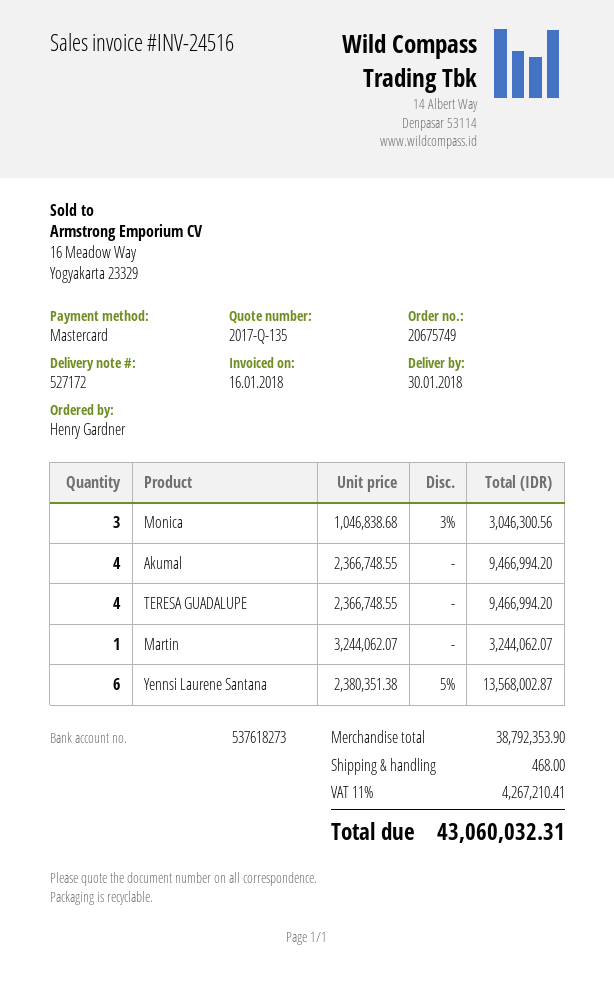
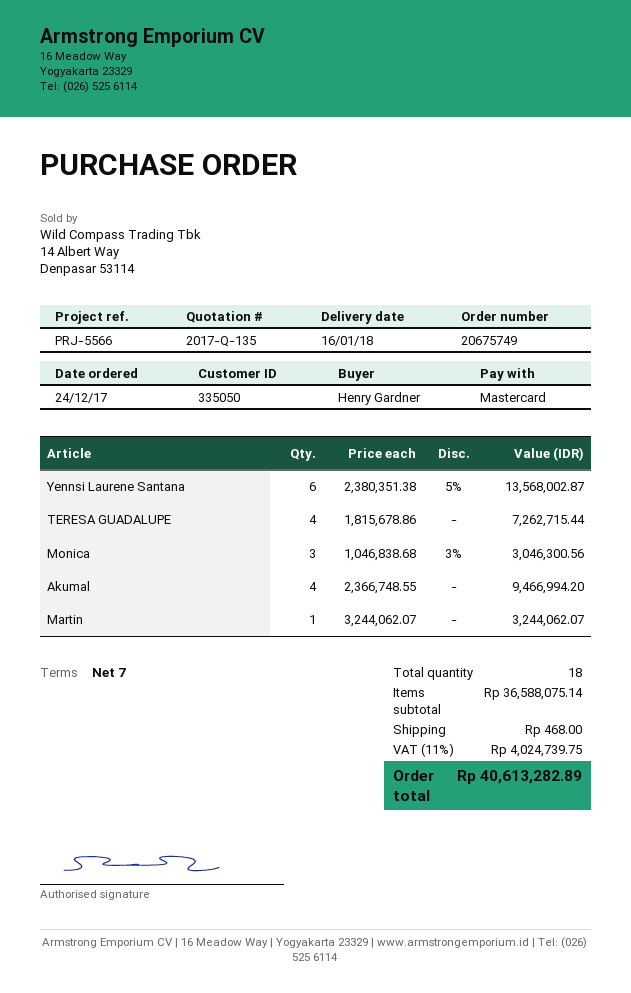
delivery date: 2018-01-30 -> 2018-01-16
TERESA GUADALUPE: 4 x 2366748.55 = 9466994.20 -> 4 x 1815678.86 = 7262715.44
subtotal: 38792353.90 -> 36588075.14
tax: 11% = 4267210.41 -> 11% = 4024739.75
total: 43060032.31 -> 40613282.89

